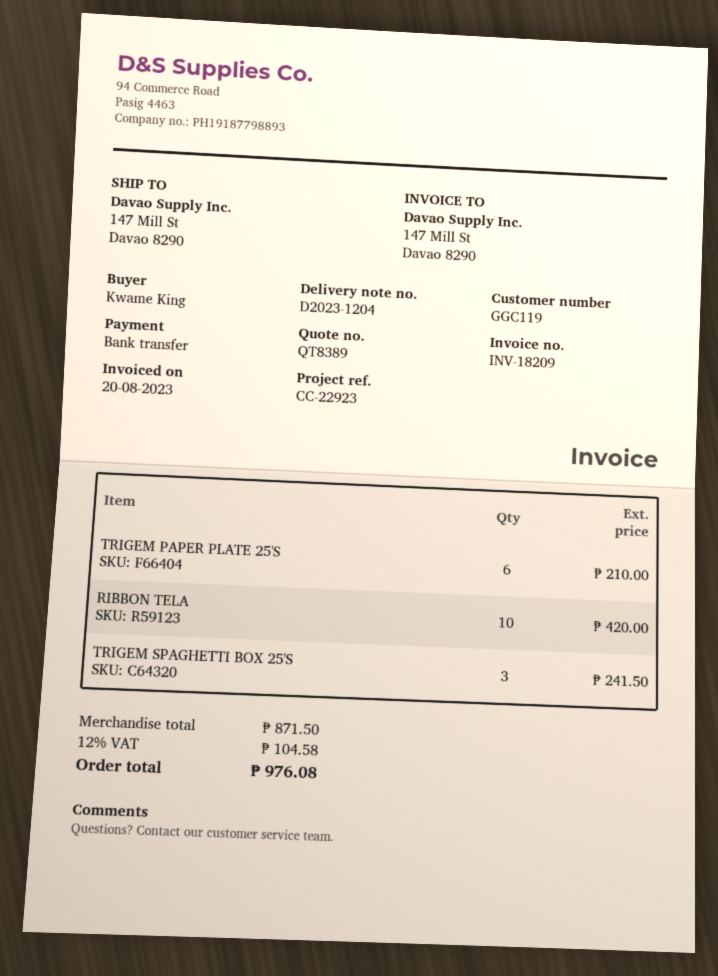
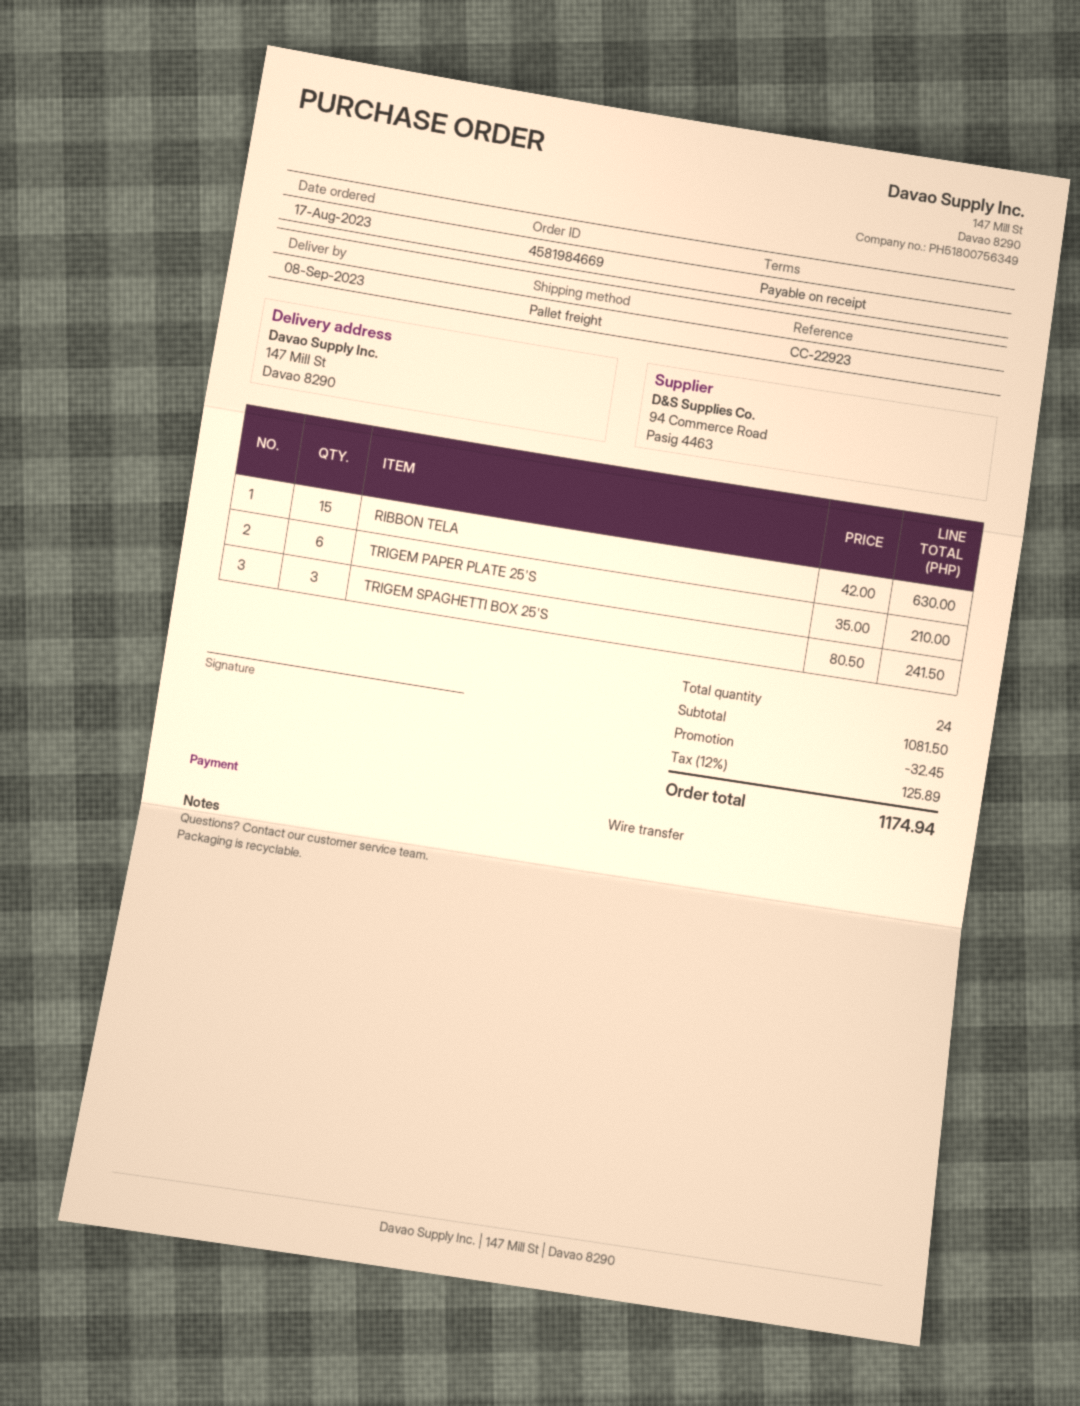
RIBBON TELA: 10 for 420.00 -> 15 for 630.00
subtotal: 871.50 -> 1081.50
discount: none -> 32.45
tax: 12% = 104.58 -> 12% = 125.89
total: 976.08 -> 1174.94

